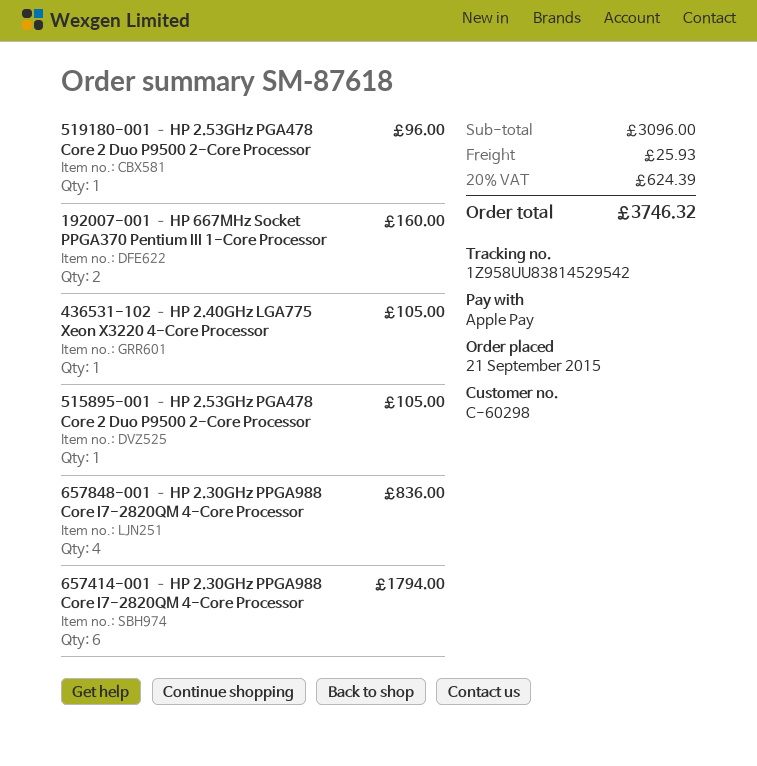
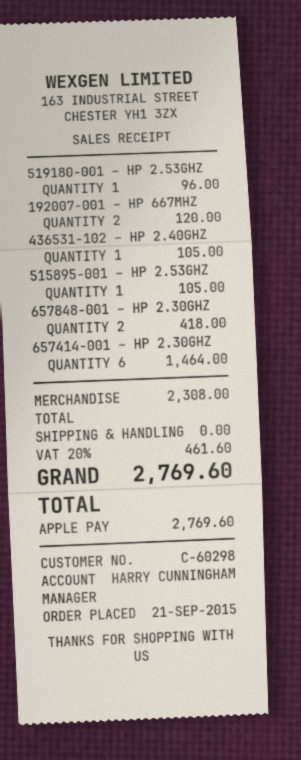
192007-001 – HP 667MHz Socket PPGA370 Pentium III 1-Core Processor: 2 for 160.00 -> 2 for 120.00
657848-001 – HP 2.30GHz PPGA988 Core I7-2820QM 4-Core Processor: 4 for 836.00 -> 2 for 418.00
657414-001 – HP 2.30GHz PPGA988 Core I7-2820QM 4-Core Processor: 6 for 1794.00 -> 6 for 1464.00
subtotal: 3096.00 -> 2308.00
shipping: 25.93 -> 0.00
tax: 20% = 624.39 -> 20% = 461.60
total: 3746.32 -> 2769.60

